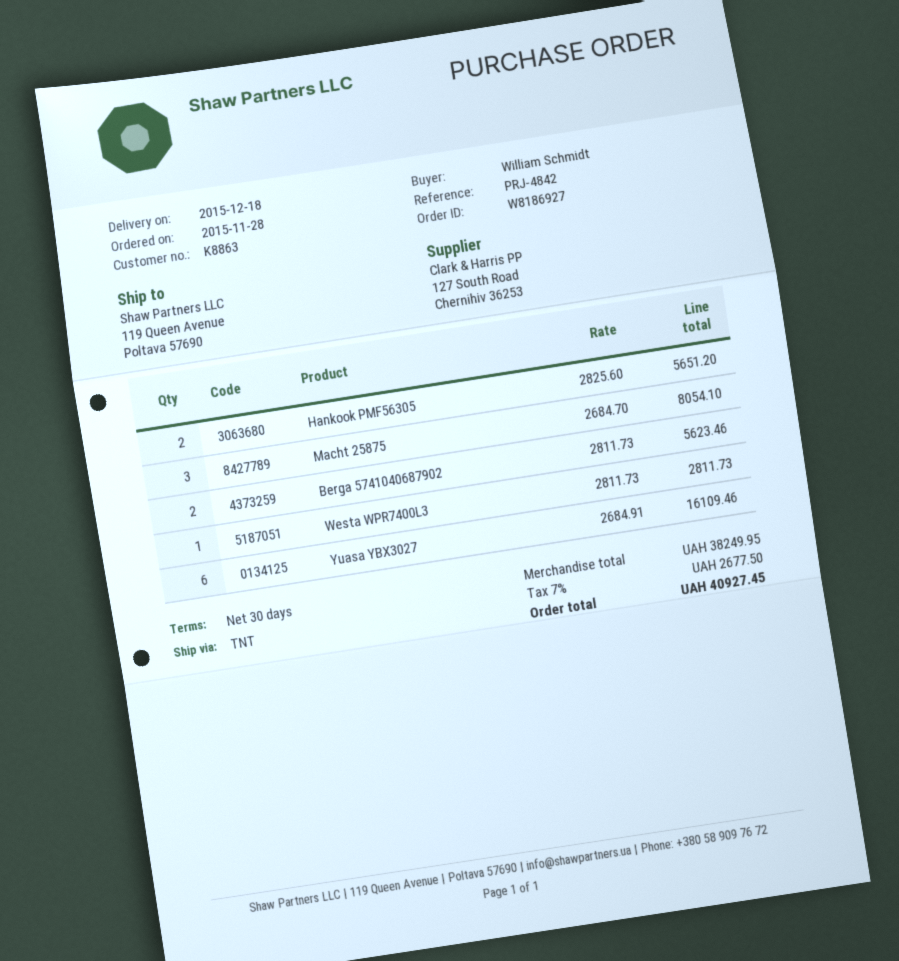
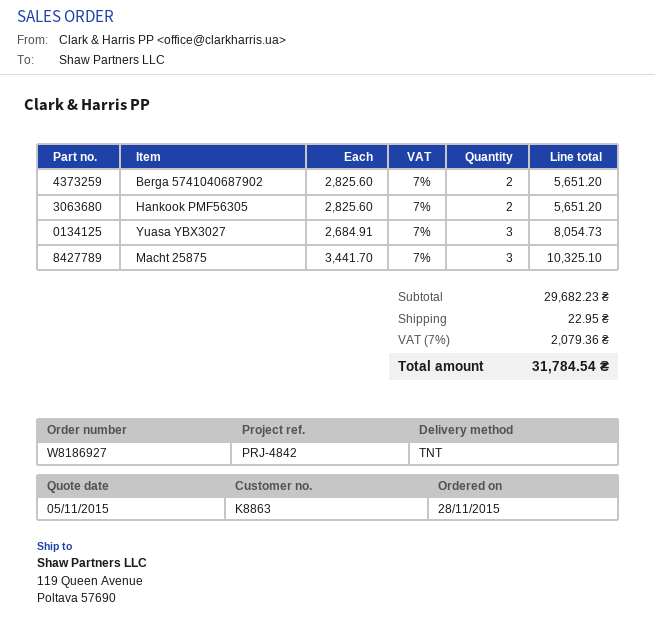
Macht 25875: 3 x 2684.70 = 8054.10 -> 3 x 3441.70 = 10325.10
Berga 5741040687902: 2 x 2811.73 = 5623.46 -> 2 x 2825.60 = 5651.20
Westa WPR7400L3: 1 x 2811.73 = 2811.73 -> none
Yuasa YBX3027: 6 x 2684.91 = 16109.46 -> 3 x 2684.91 = 8054.73
subtotal: 38249.95 -> 29682.23
shipping: none -> 22.95
tax: 7% = 2677.50 -> 7% = 2079.36
total: 40927.45 -> 31784.54

